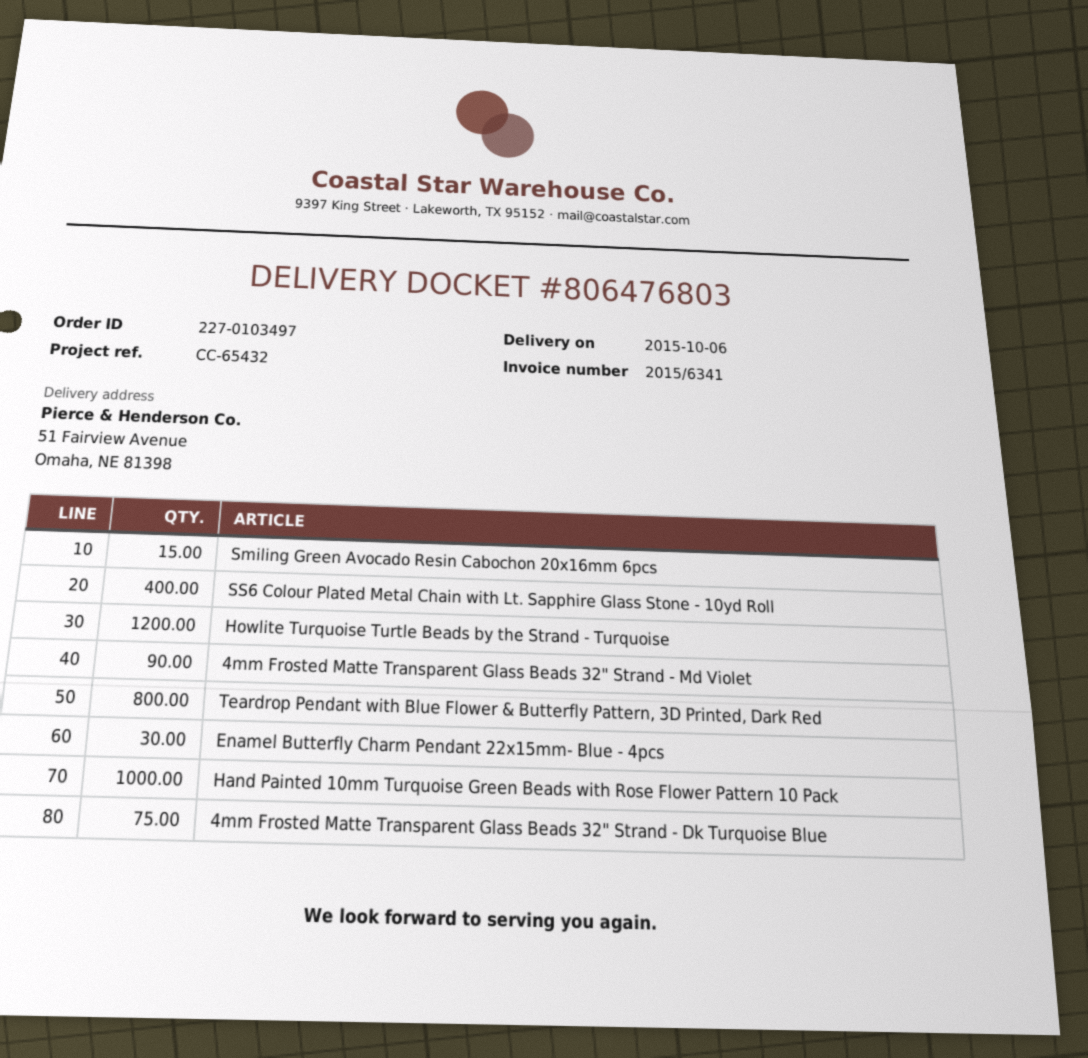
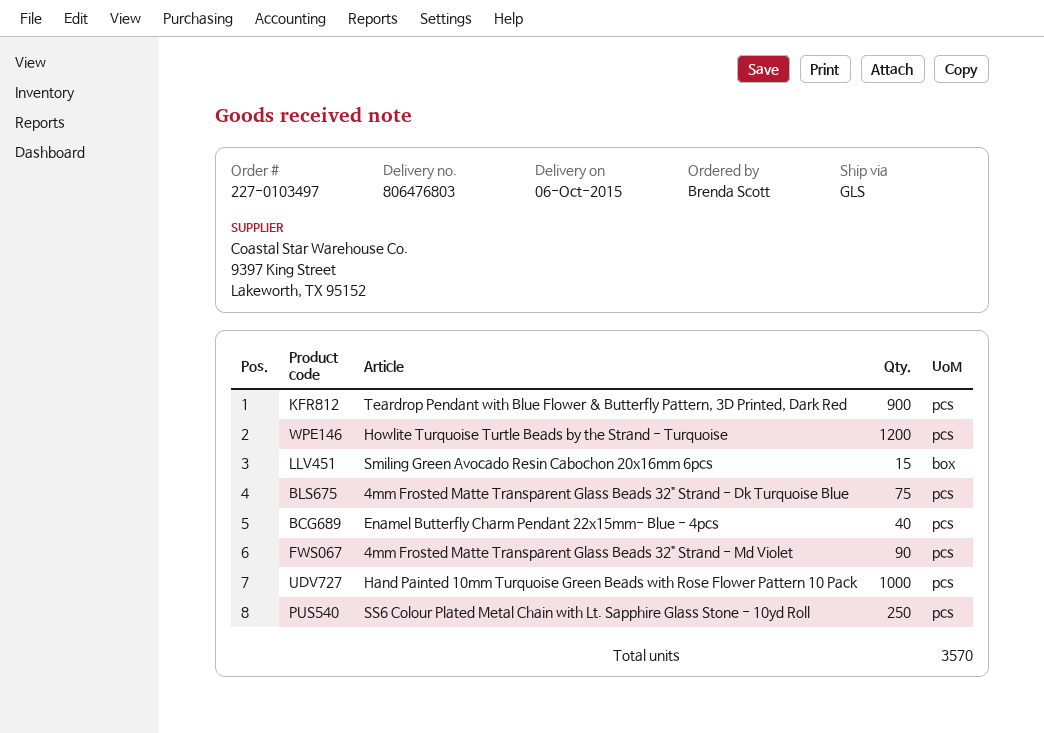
SS6 Colour Plated Metal Chain with Lt. Sapphire Glass Stone - 10yd Roll: 400 -> 250
Teardrop Pendant with Blue Flower & Butterfly Pattern, 3D Printed, Dark Red: 800 -> 900
Enamel Butterfly Charm Pendant 22x15mm- Blue - 4pcs: 30 -> 40

